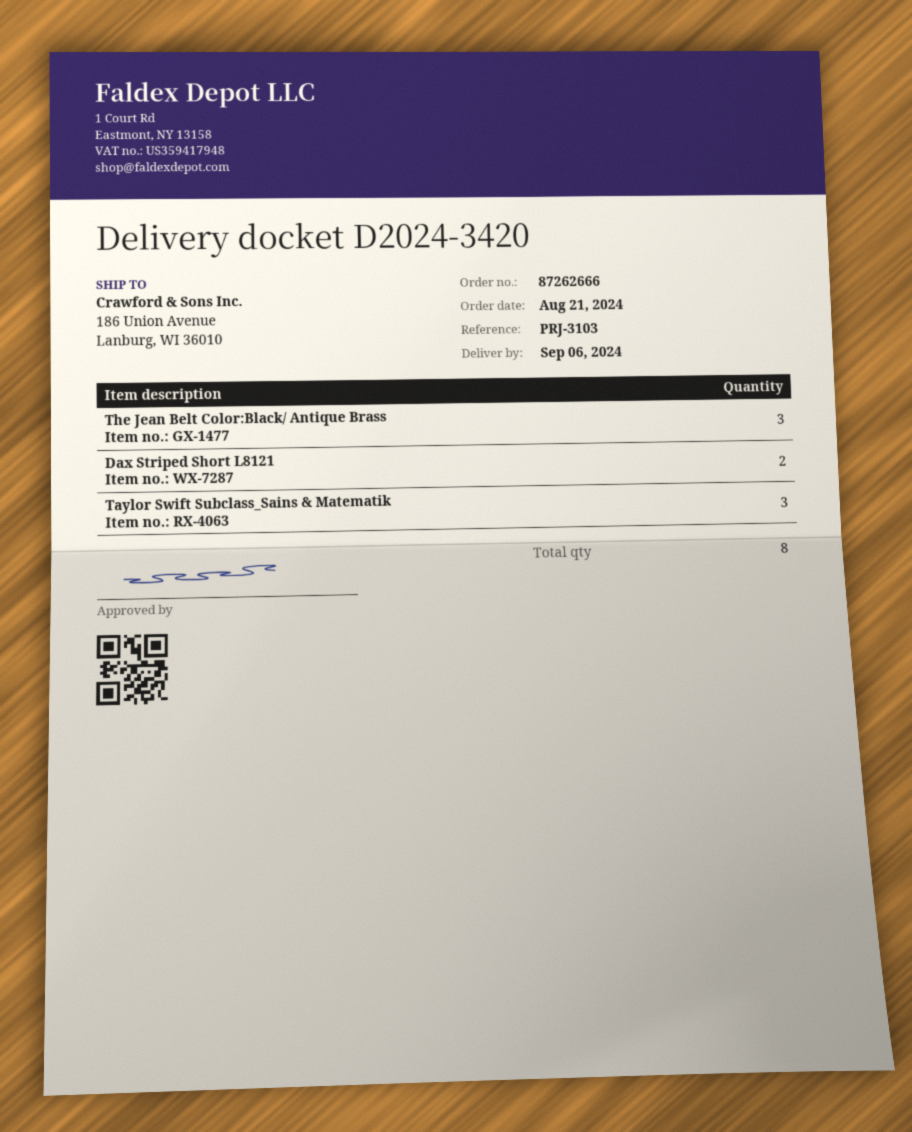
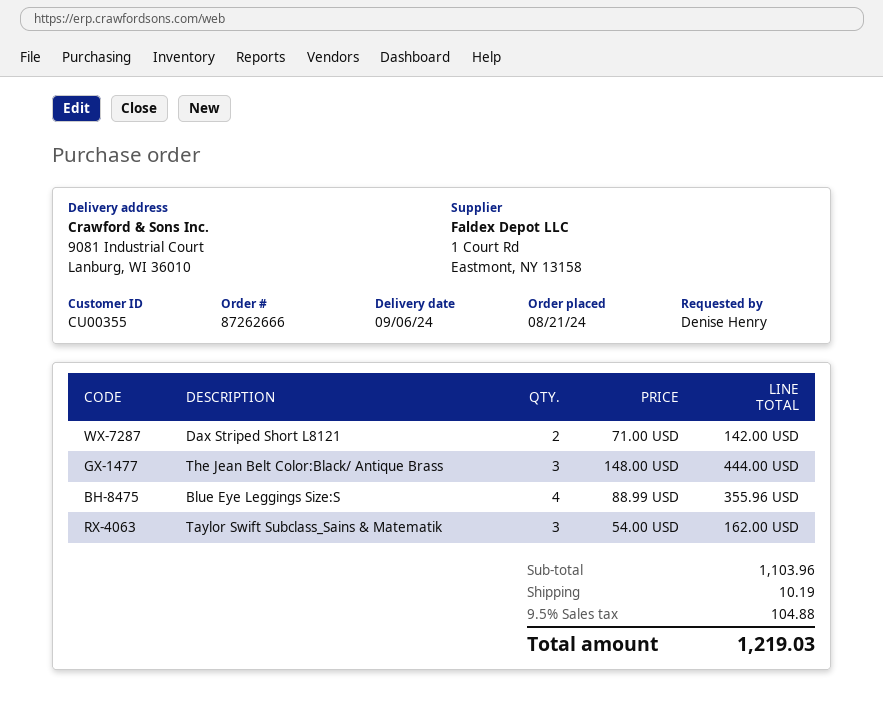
ship to: 186 Union Avenue, Lanburg, WI 36010 -> 9081 Industrial Court, Lanburg, WI 36010
Blue Eye Leggings Size:S: none -> 4

